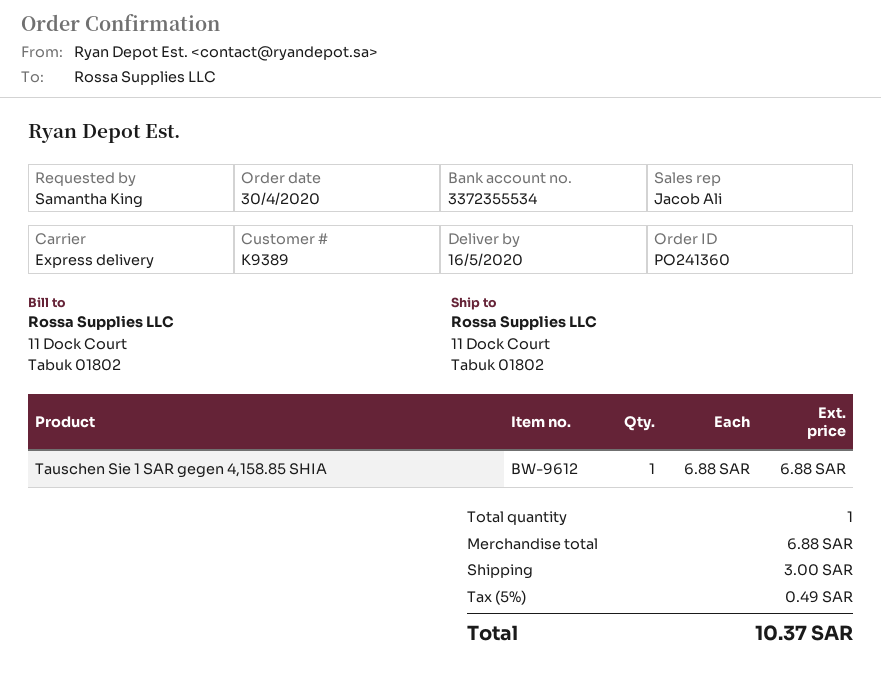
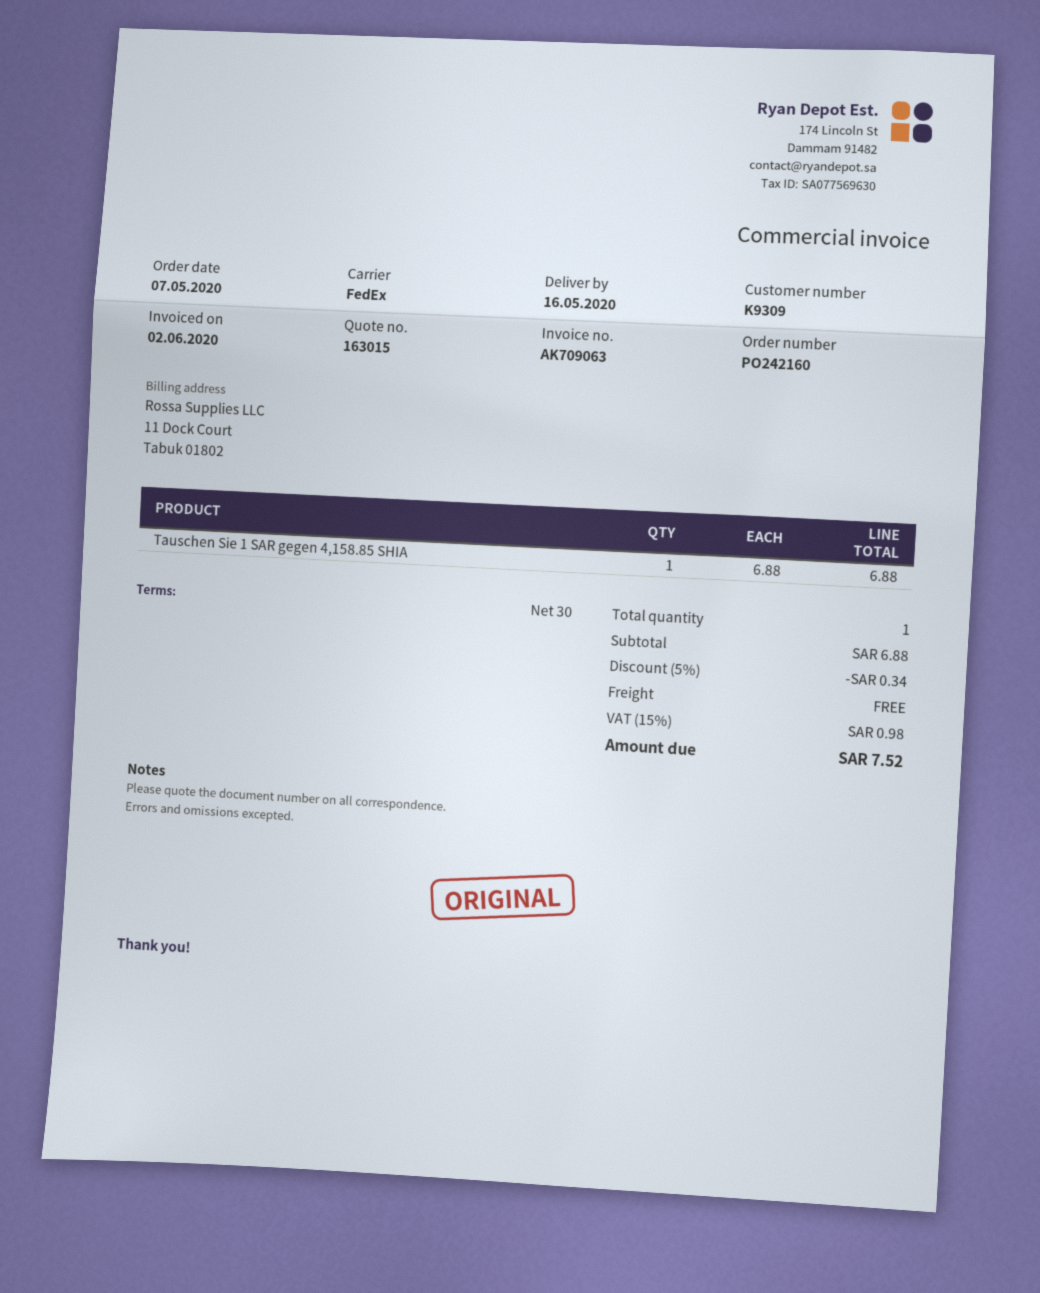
order number: PO241360 -> PO242160
order date: 2020-04-30 -> 2020-05-07
customer number: K9389 -> K9309
shipping method: express -> FedEx
discount: none -> 5% = 0.34
shipping: 3.00 -> 0.00
tax: 5% = 0.49 -> 15% = 0.98
total: 10.37 -> 7.52

